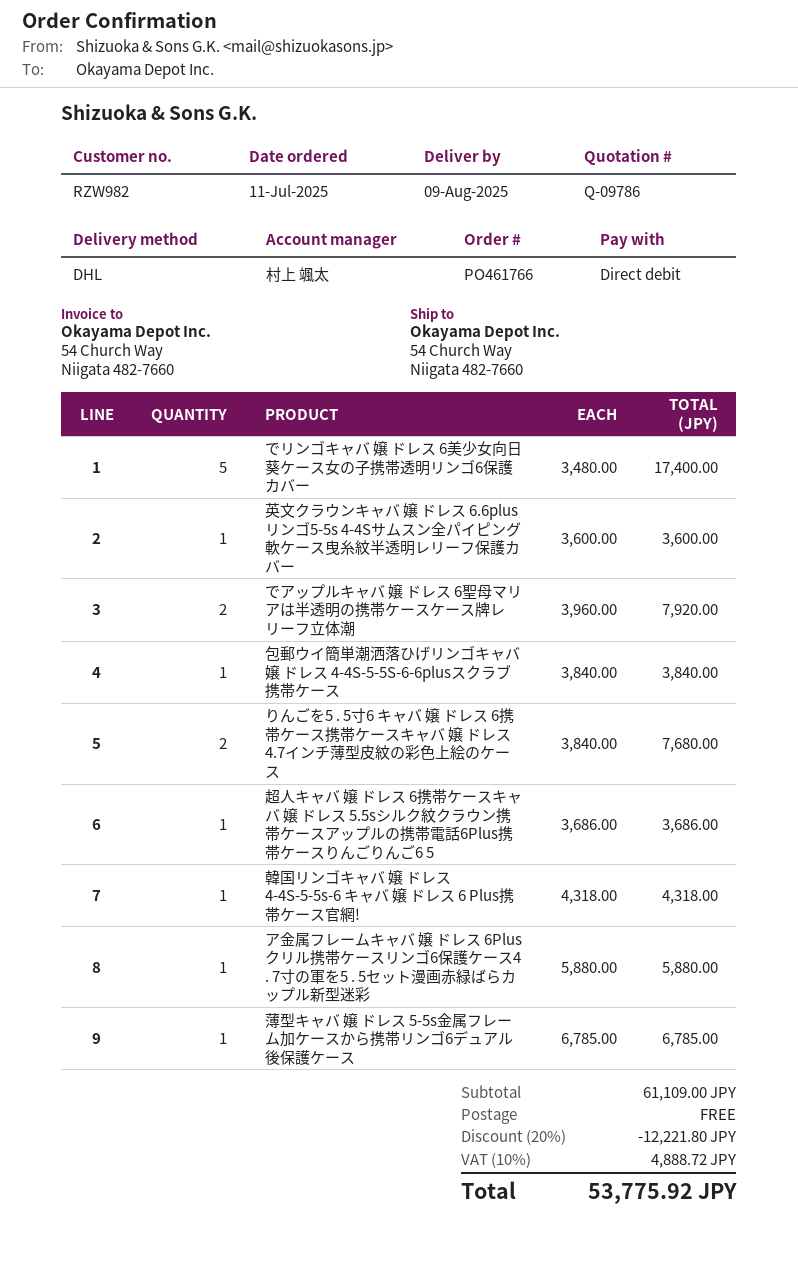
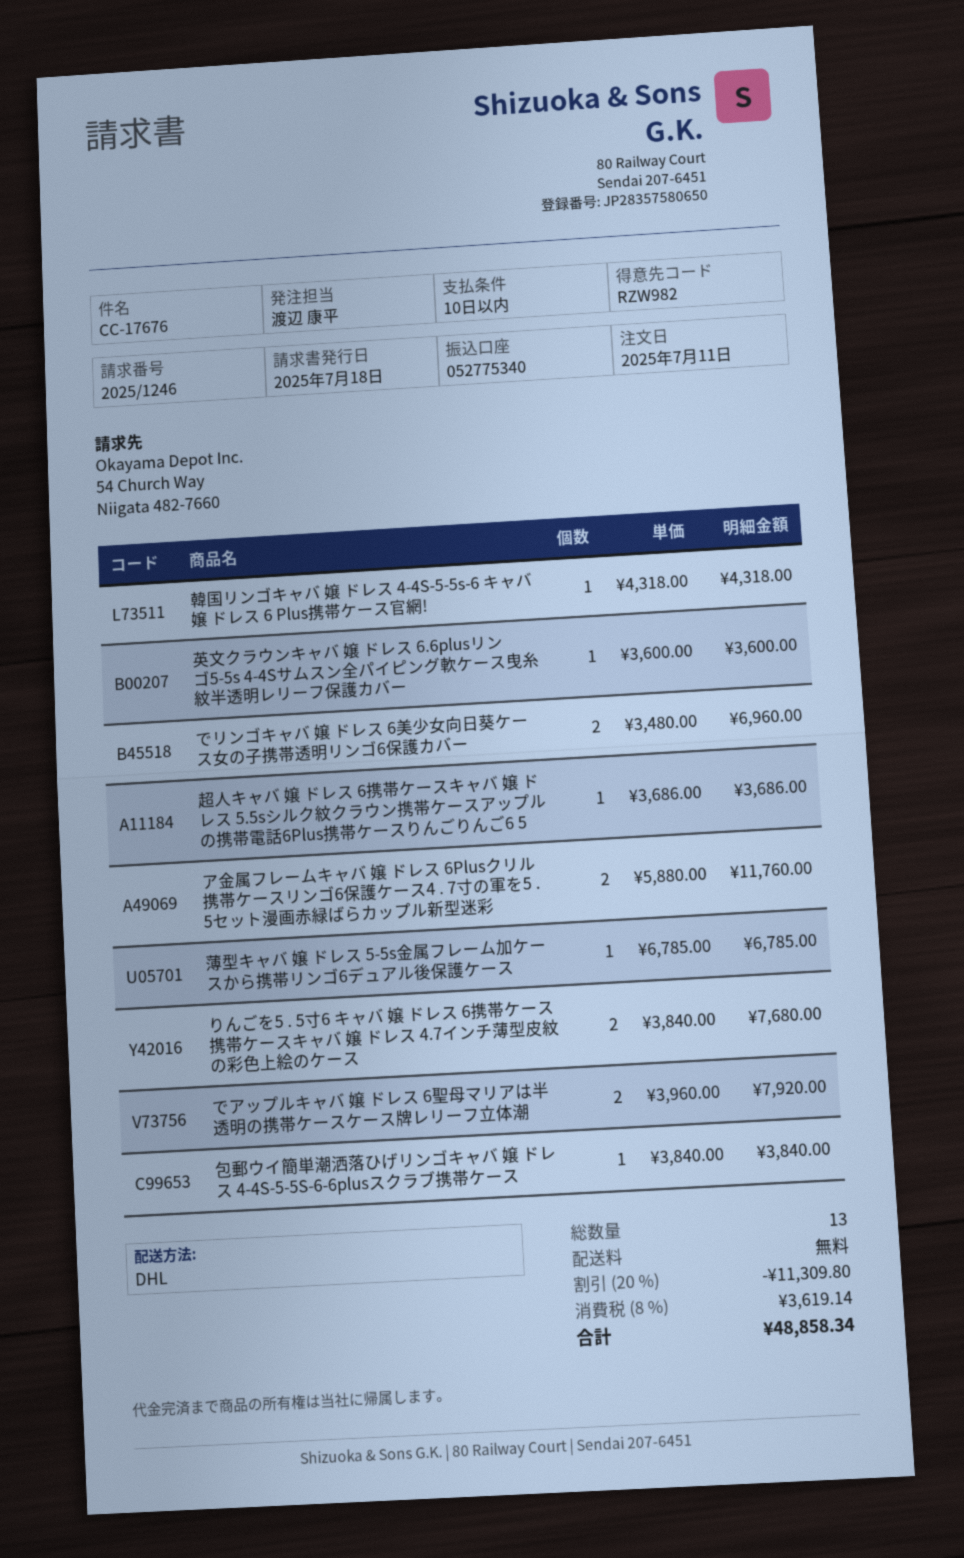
でリンゴキャバ 嬢 ドレス 6美少女向日葵ケース女の子携帯透明リンゴ6保護カバー: 5 x 3480.00 = 17400.00 -> 2 x 3480.00 = 6960.00
ア金属フレームキャバ 嬢 ドレス 6Plusクリル携帯ケースリンゴ6保護ケース4 . 7寸の軍を5 . 5セット漫画赤緑ばらカップル新型迷彩: 1 x 5880.00 = 5880.00 -> 2 x 5880.00 = 11760.00
discount: 20% = 12221.80 -> 20% = 11309.80
tax: 10% = 4888.72 -> 8% = 3619.14
total: 53775.92 -> 48858.34

